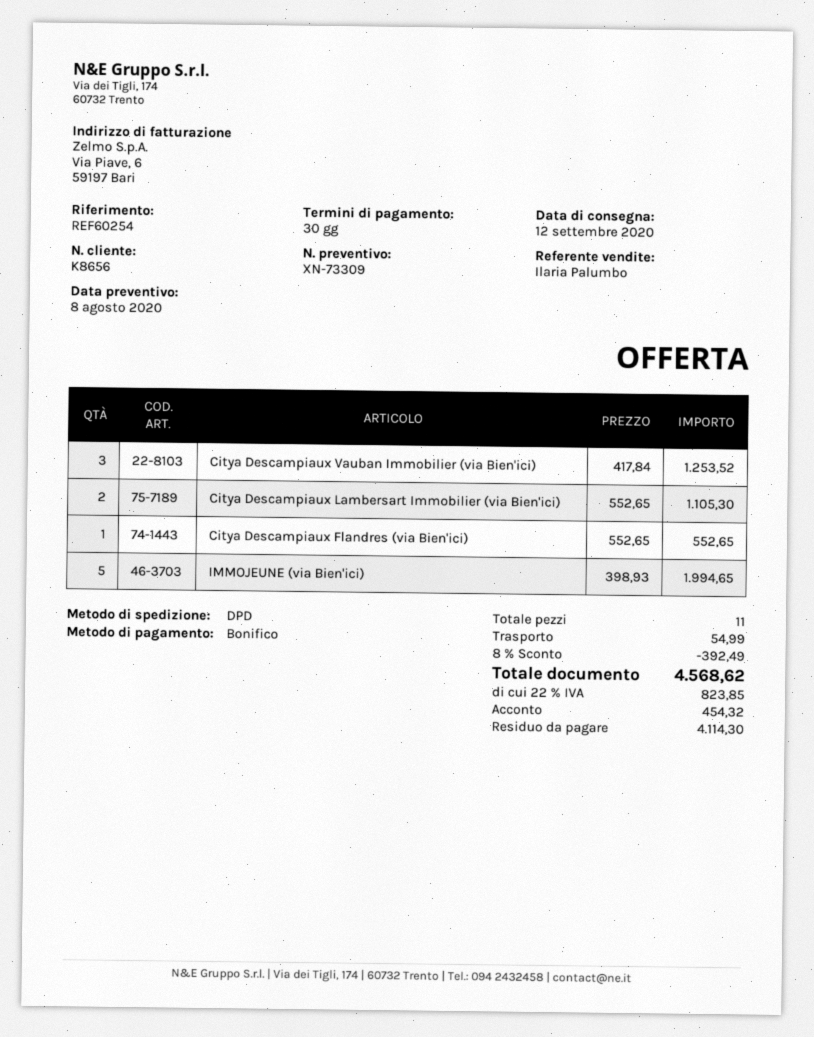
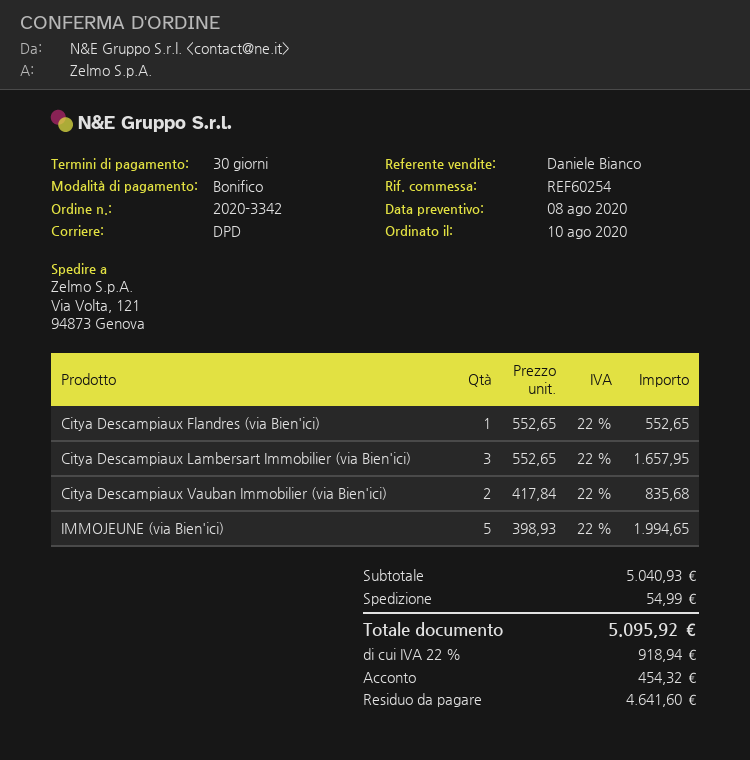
sales rep: Ilaria Palumbo -> Daniele Bianco
Citya Descampiaux Vauban Immobilier (via Bien'ici): 3 x 417.84 = 1253.52 -> 2 x 417.84 = 835.68
Citya Descampiaux Lambersart Immobilier (via Bien'ici): 2 x 552.65 = 1105.30 -> 3 x 552.65 = 1657.95
discount: 8% = 392.49 -> none
tax: 22% = 823.85 -> 22% = 918.94
total: 4568.62 -> 5095.92
balance: 4114.30 -> 4641.60

